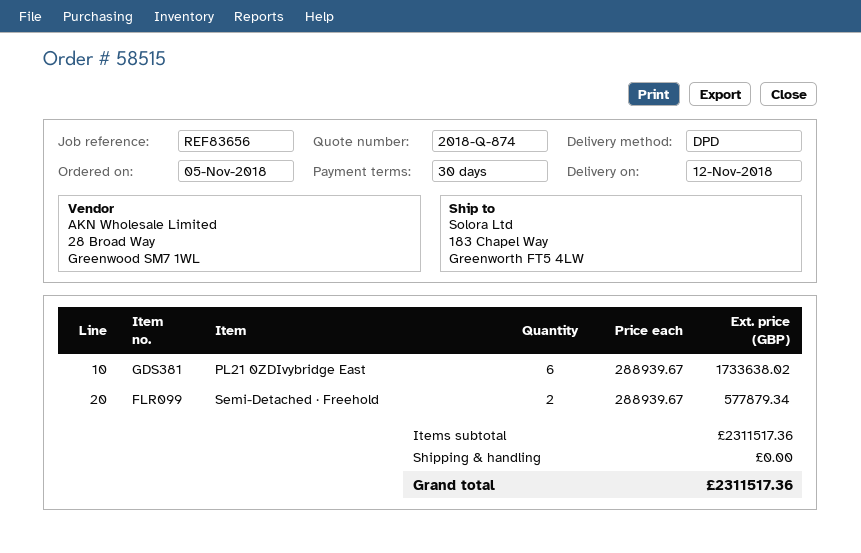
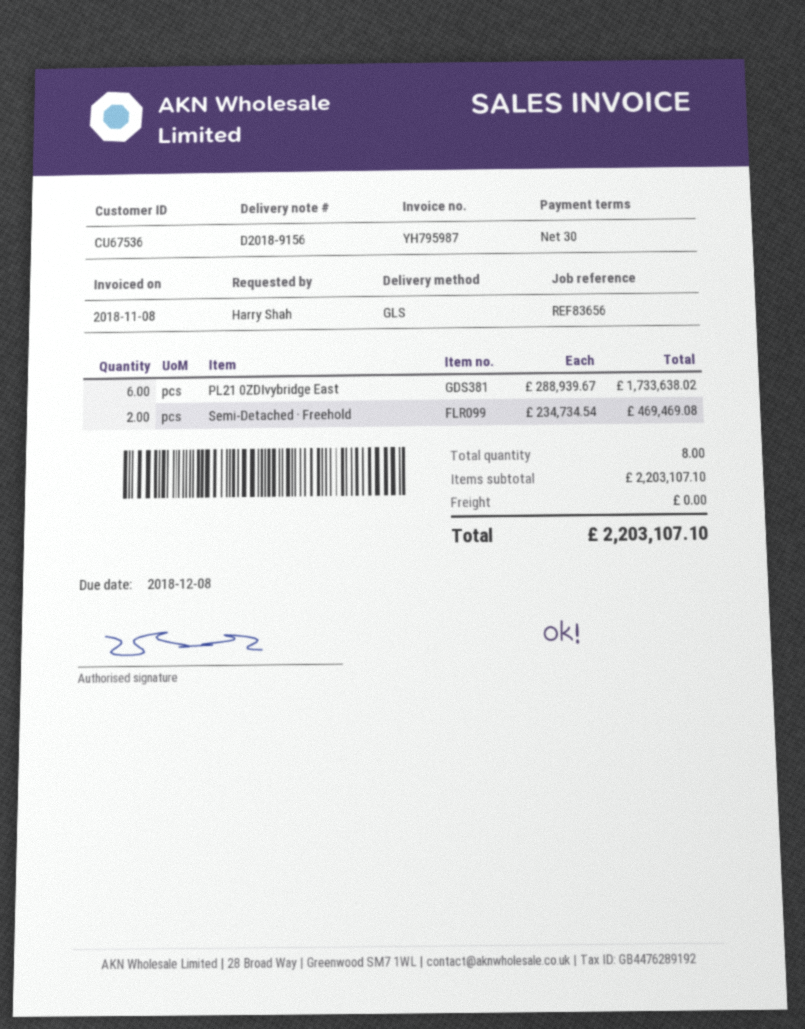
shipping method: DPD -> GLS
Semi-Detached · Freehold: 2 x 288939.67 = 577879.34 -> 2 x 234734.54 = 469469.08
subtotal: 2311517.36 -> 2203107.10
total: 2311517.36 -> 2203107.10

